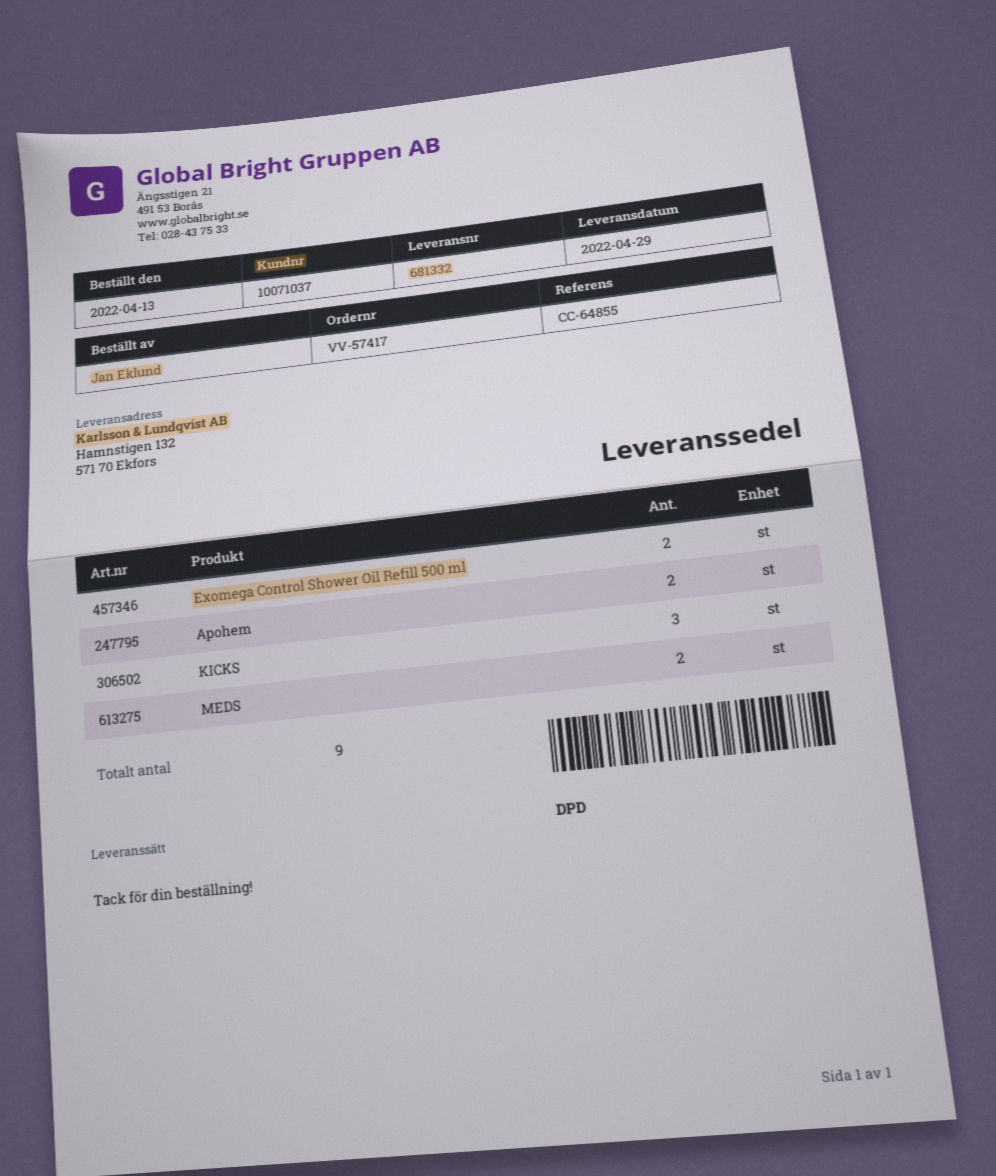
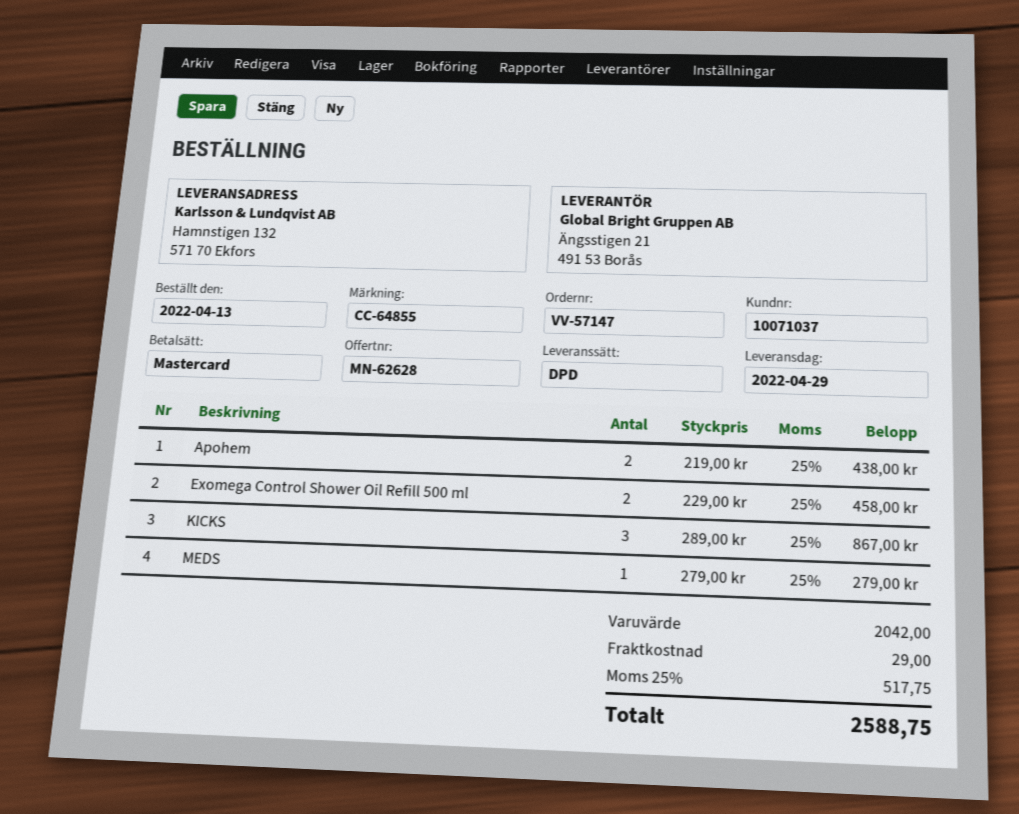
order number: VV-57417 -> VV-57147
MEDS: 2 -> 1

